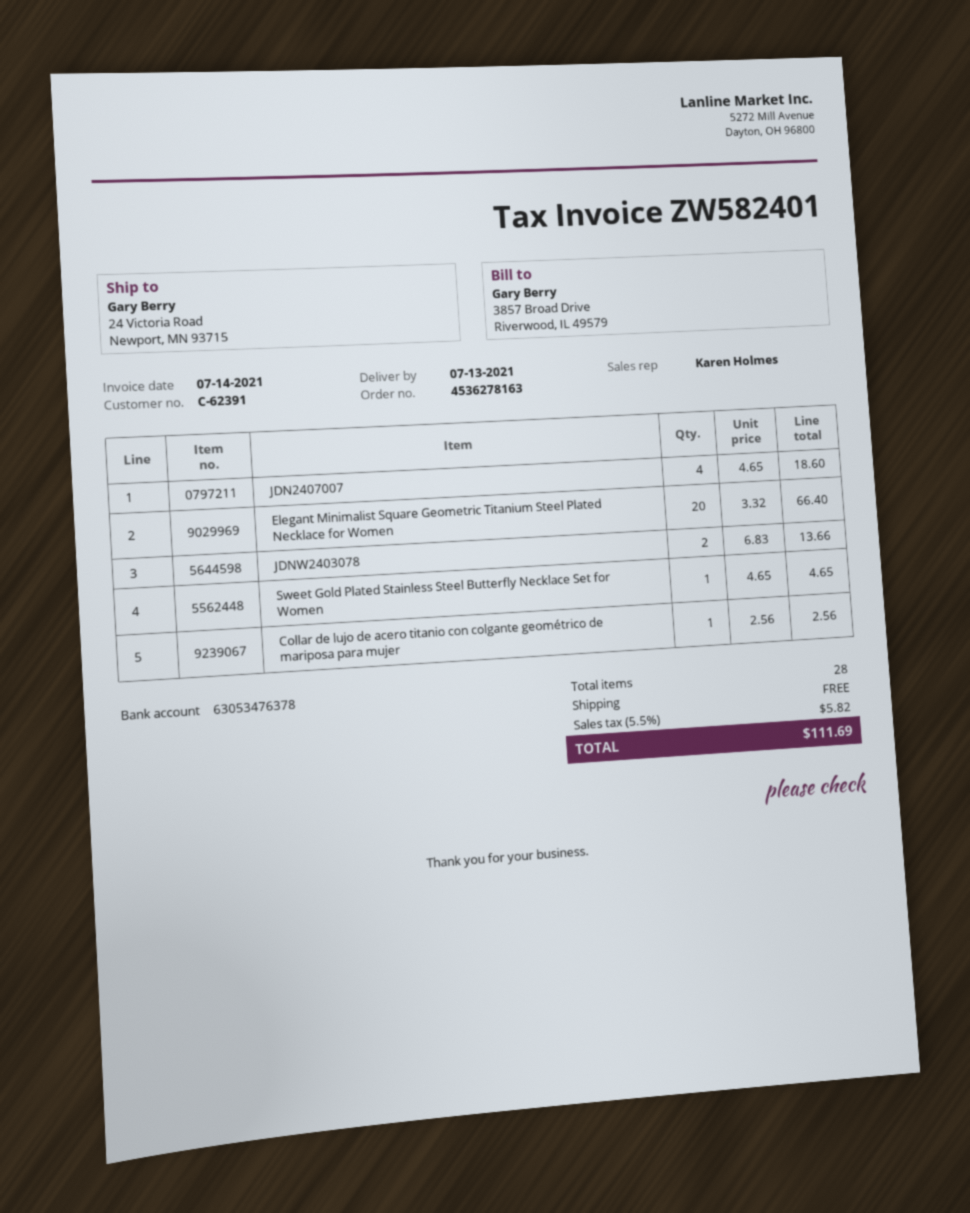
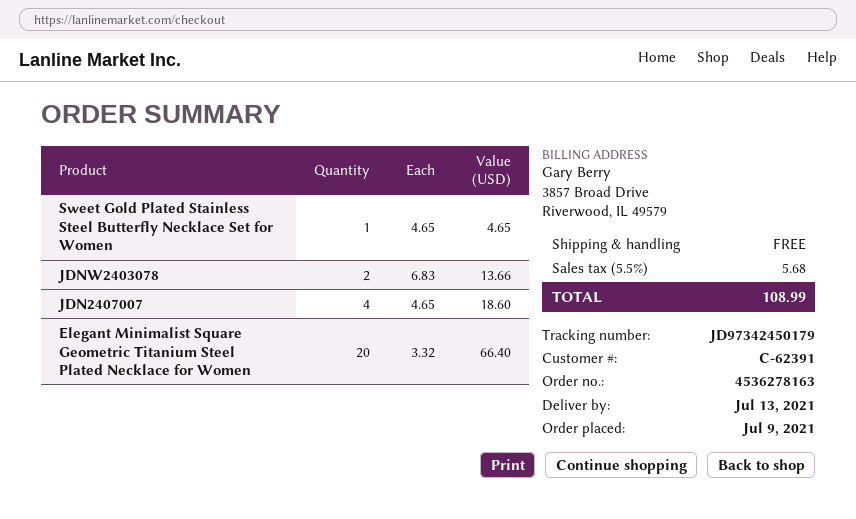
Collar de lujo de acero titanio con colgante geométrico de mariposa para mujer: 1 x 2.56 = 2.56 -> none
tax: 5.5% = 5.82 -> 5.5% = 5.68
total: 111.69 -> 108.99

